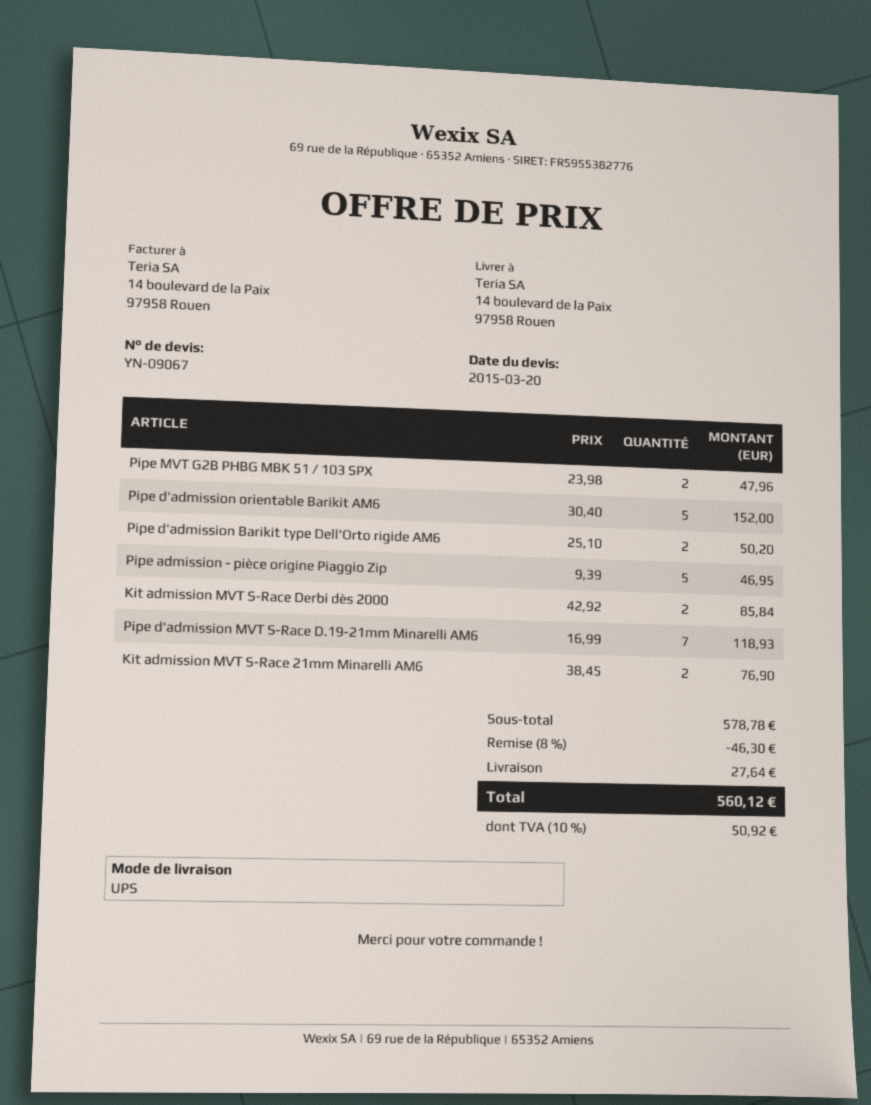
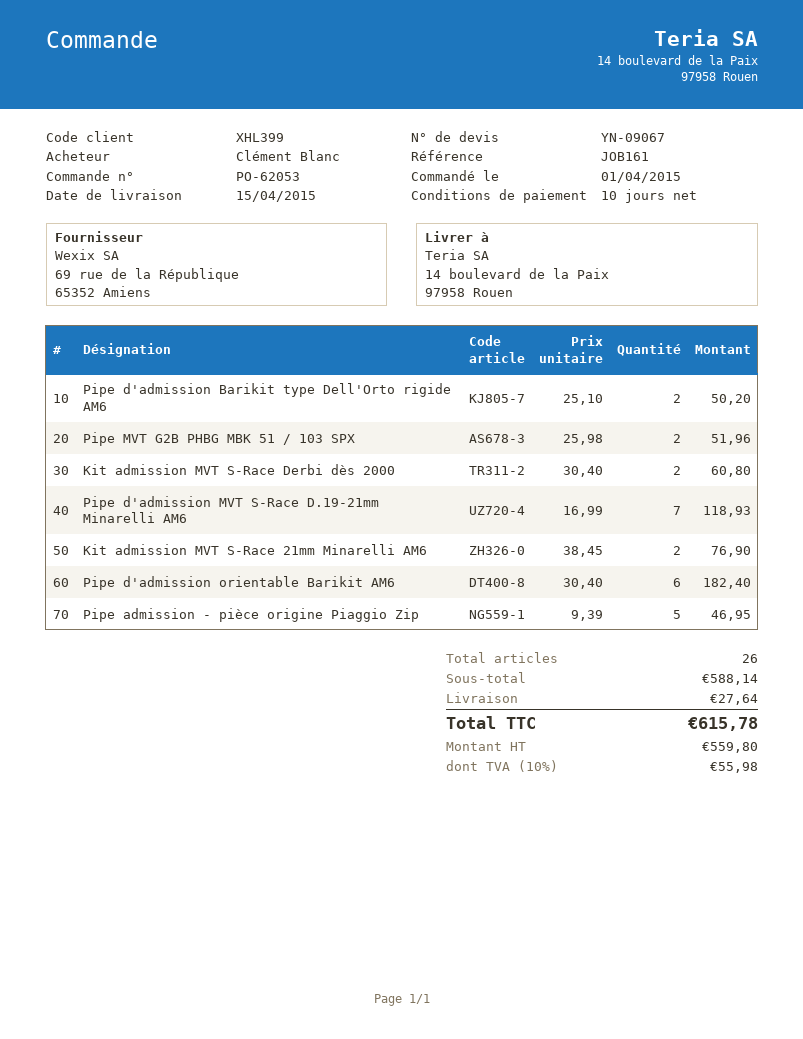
Pipe MVT G2B PHBG MBK 51 / 103 SPX: 2 x 23.98 = 47.96 -> 2 x 25.98 = 51.96
Pipe d'admission orientable Barikit AM6: 5 x 30.40 = 152.00 -> 6 x 30.40 = 182.40
Kit admission MVT S-Race Derbi dès 2000: 2 x 42.92 = 85.84 -> 2 x 30.40 = 60.80
subtotal: 578.78 -> 588.14
discount: 8% = 46.30 -> none
tax: 10% = 50.92 -> 10% = 55.98
total: 560.12 -> 615.78

